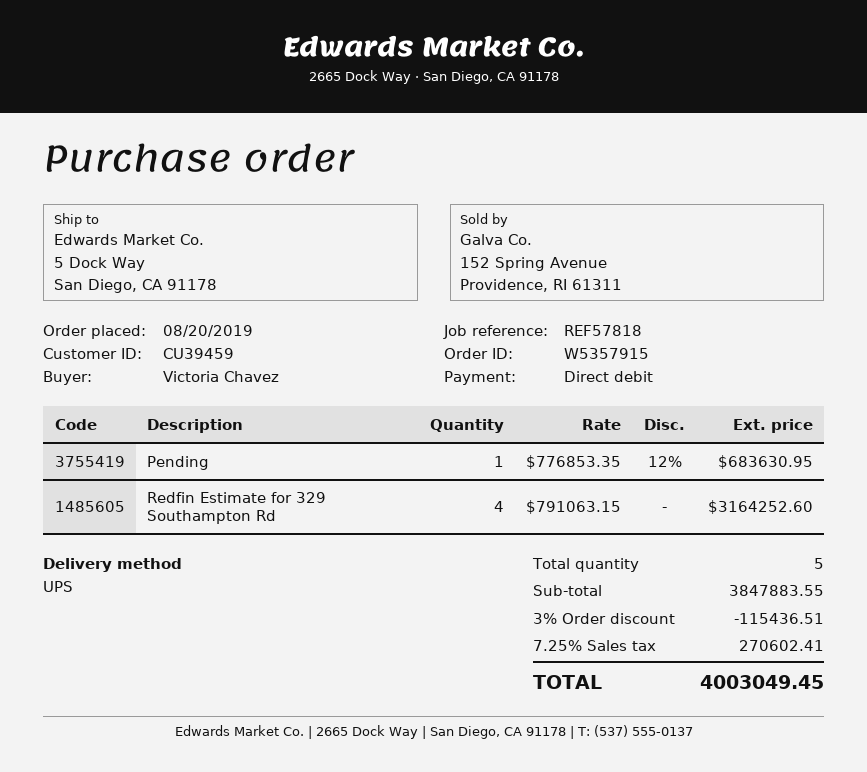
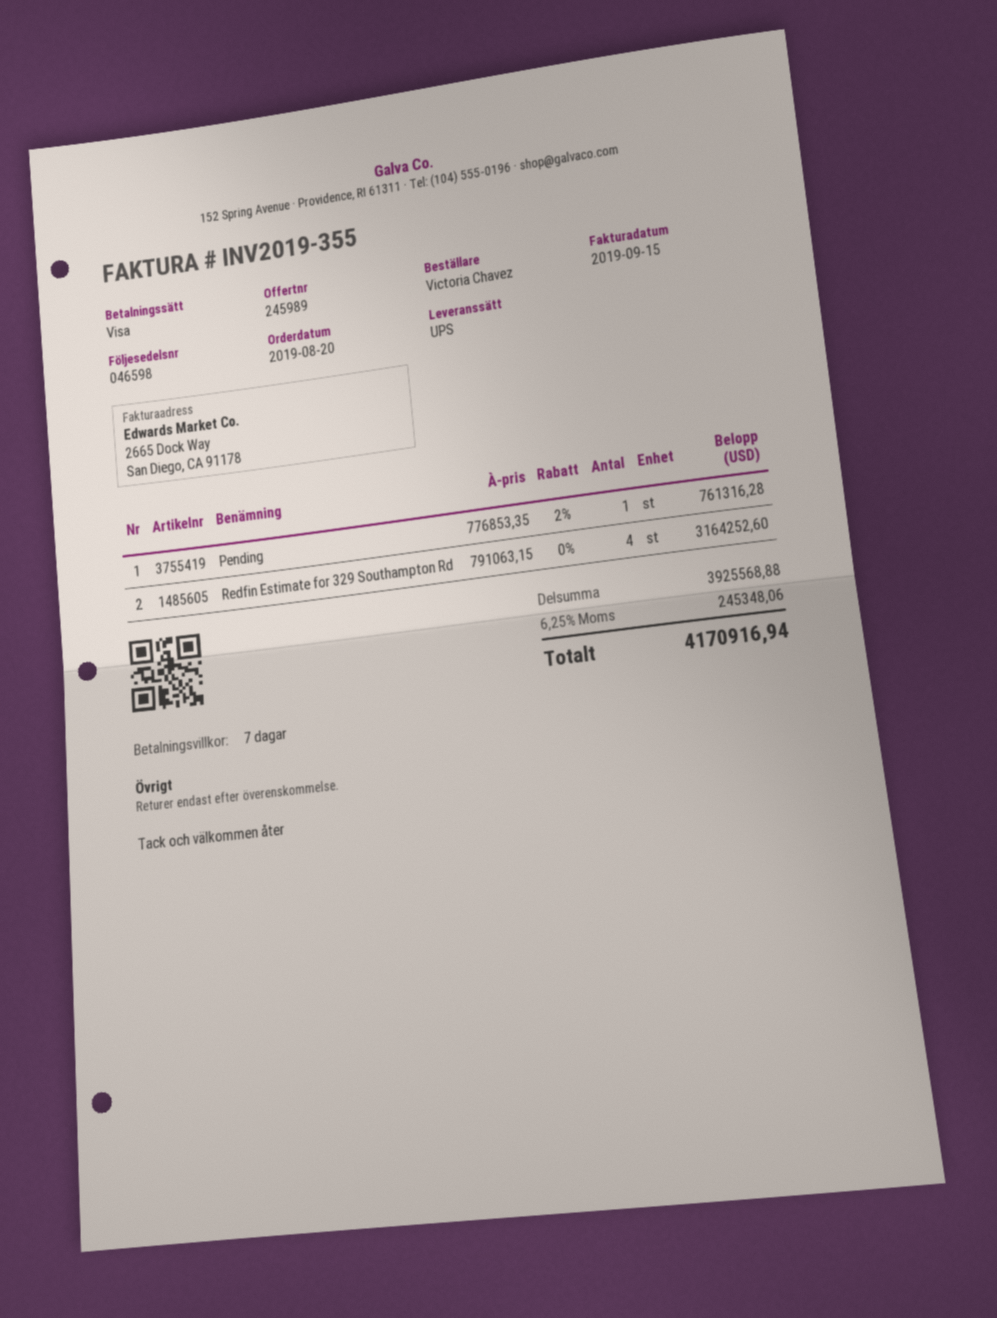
payment method: direct debit -> Visa
Pending: 1 x 776853.35 - 12% = 683630.95 -> 1 x 776853.35 - 2% = 761316.28
subtotal: 3847883.55 -> 3925568.88
discount: 3% = 115436.51 -> none
tax: 7.25% = 270602.41 -> 6.25% = 245348.06
total: 4003049.45 -> 4170916.94

